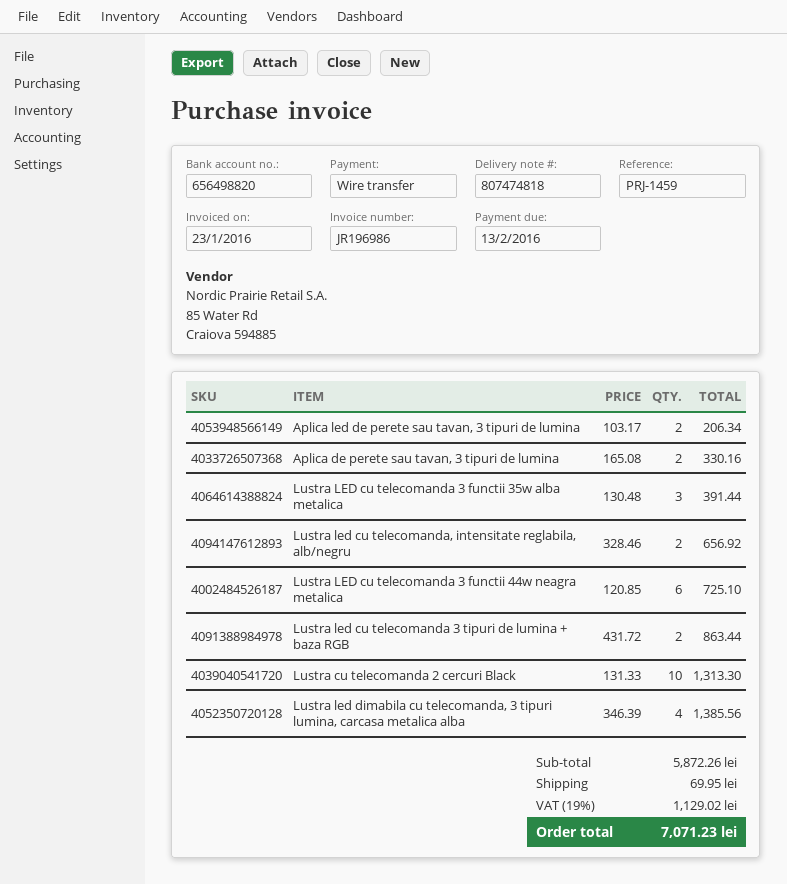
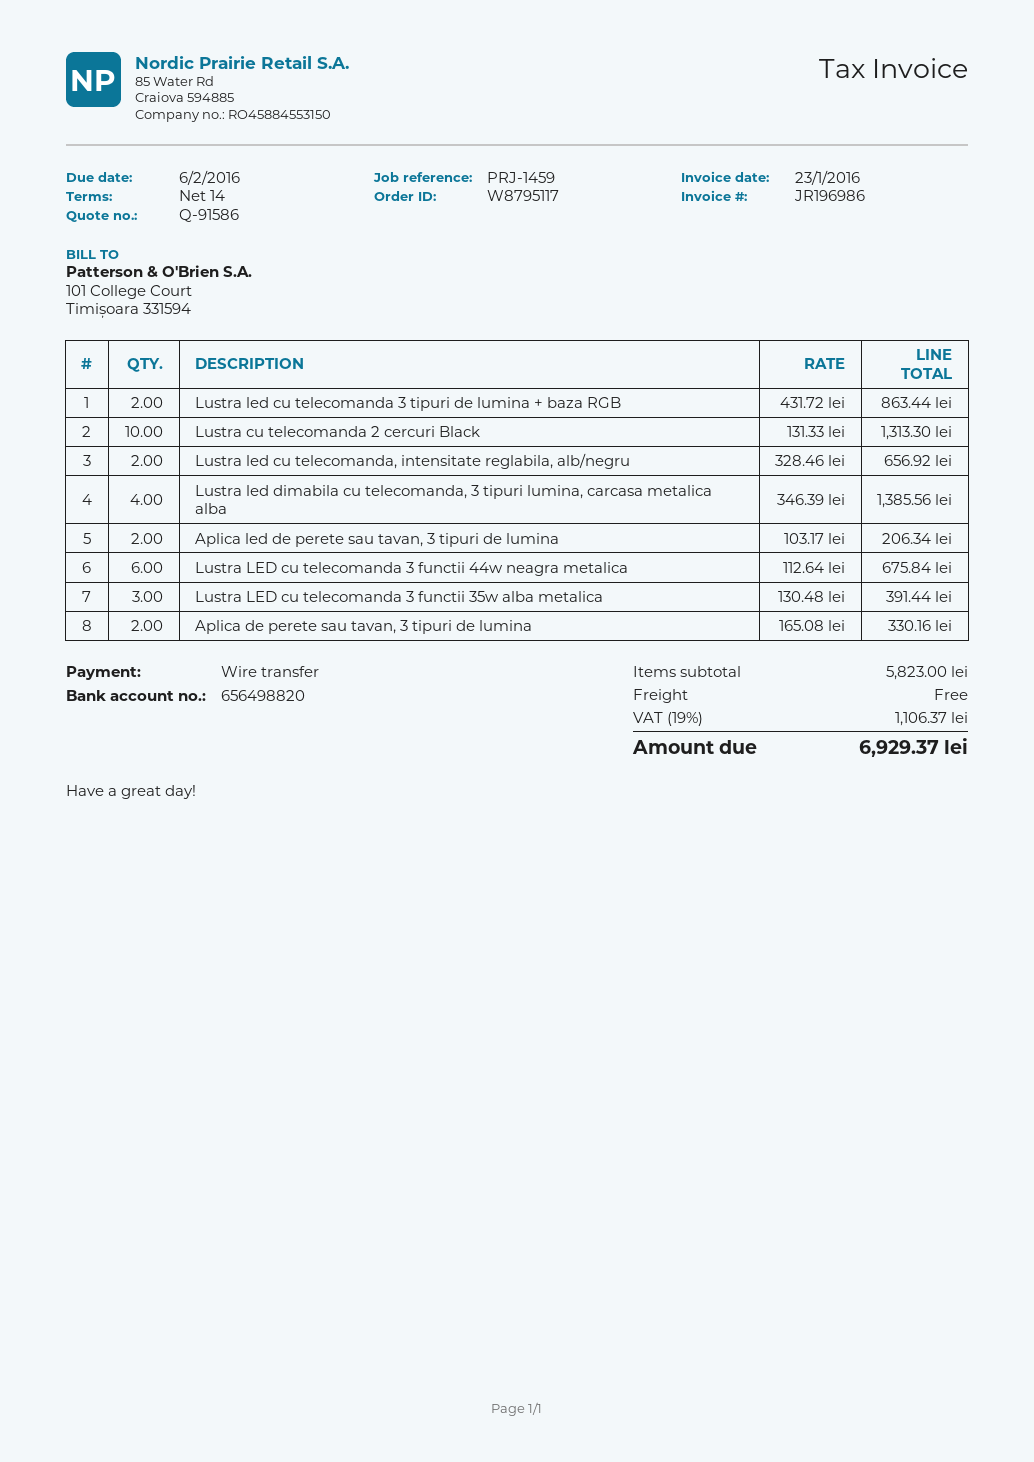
due date: 2016-02-13 -> 2016-02-06
Lustra LED cu telecomanda 3 functii 44w neagra metalica: 6 x 120.85 = 725.10 -> 6 x 112.64 = 675.84
subtotal: 5872.26 -> 5823.00
shipping: 69.95 -> 0.00
tax: 19% = 1129.02 -> 19% = 1106.37
total: 7071.23 -> 6929.37

